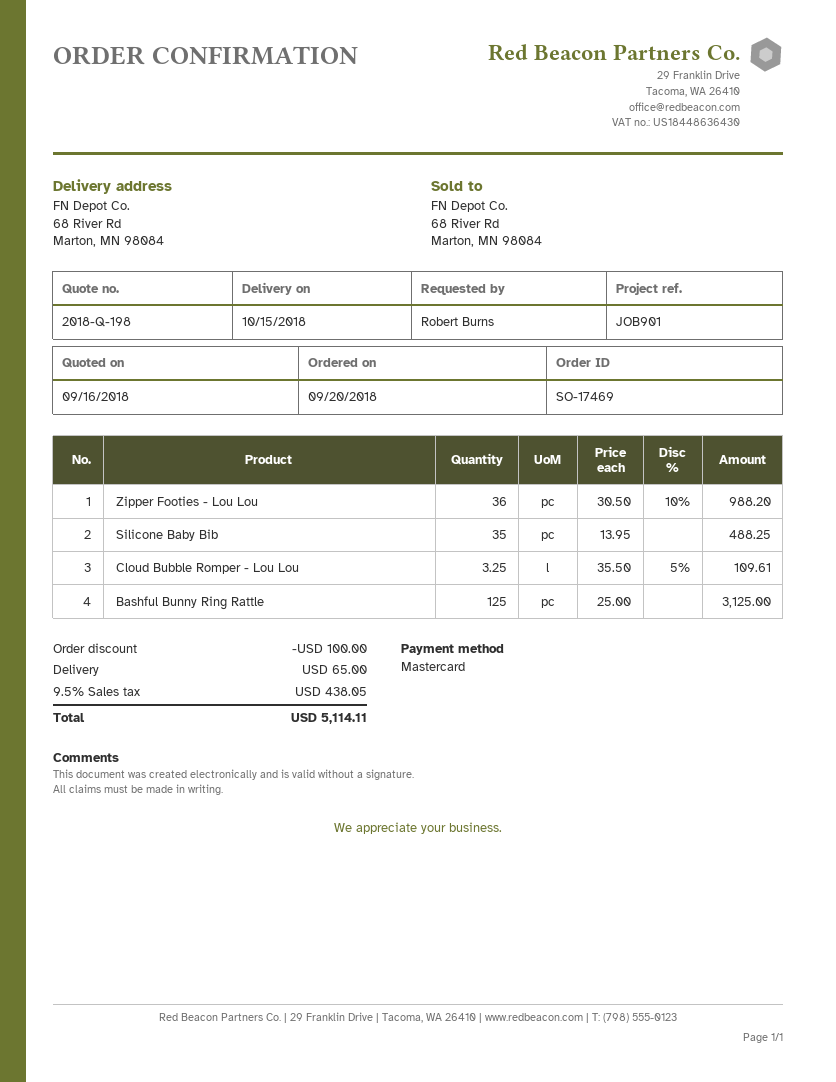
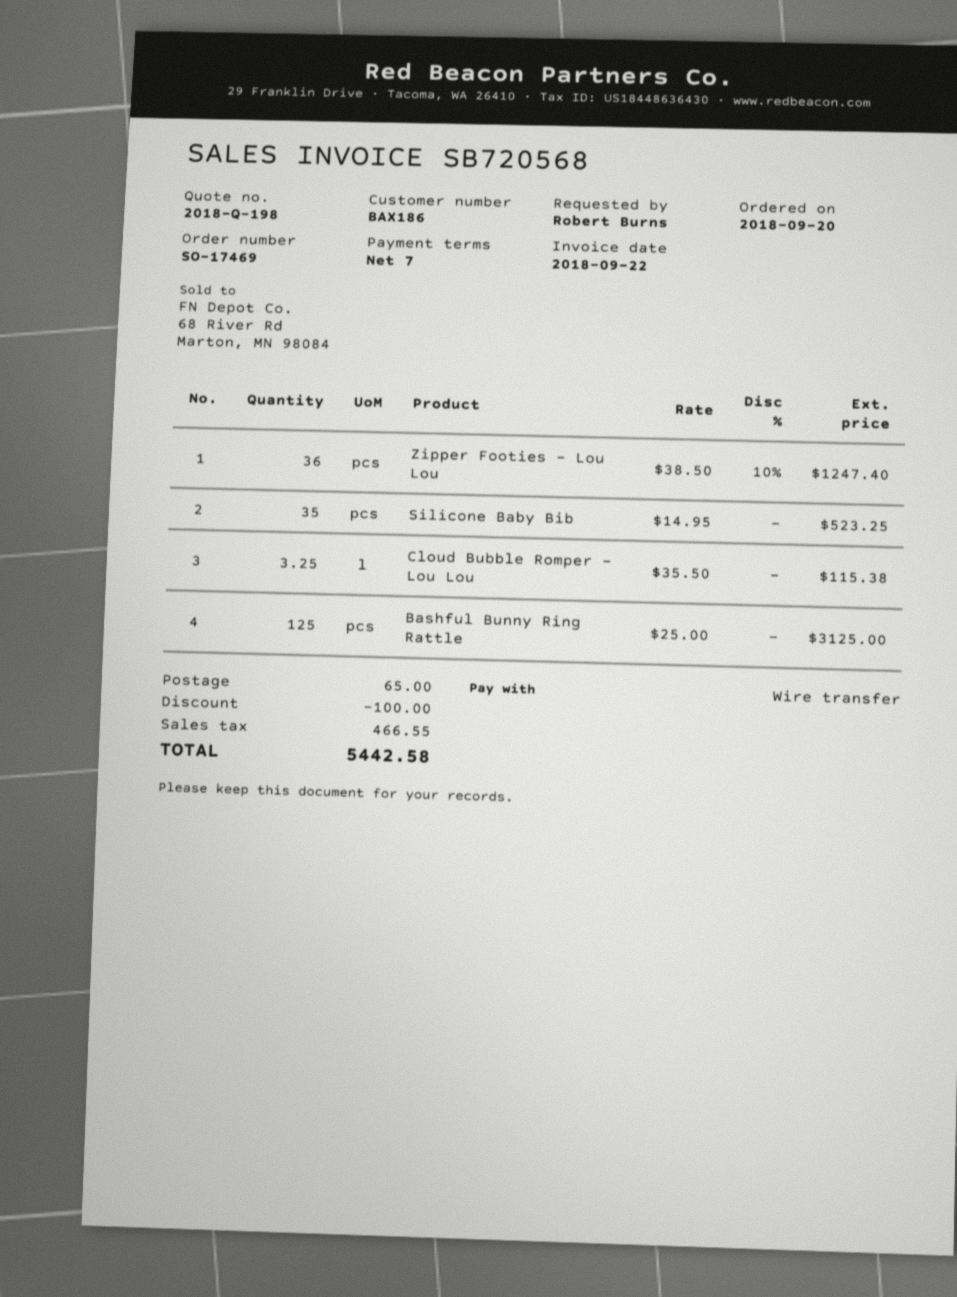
payment method: Mastercard -> bank transfer
Zipper Footies - Lou Lou: 36 x 30.50 - 10% = 988.20 -> 36 x 38.50 - 10% = 1247.40
Silicone Baby Bib: 35 x 13.95 = 488.25 -> 35 x 14.95 = 523.25
Cloud Bubble Romper - Lou Lou: 3.25 x 35.50 - 5% = 109.61 -> 3.25 x 35.50 = 115.38
tax: 438.05 -> 466.55
total: 5114.11 -> 5442.58

